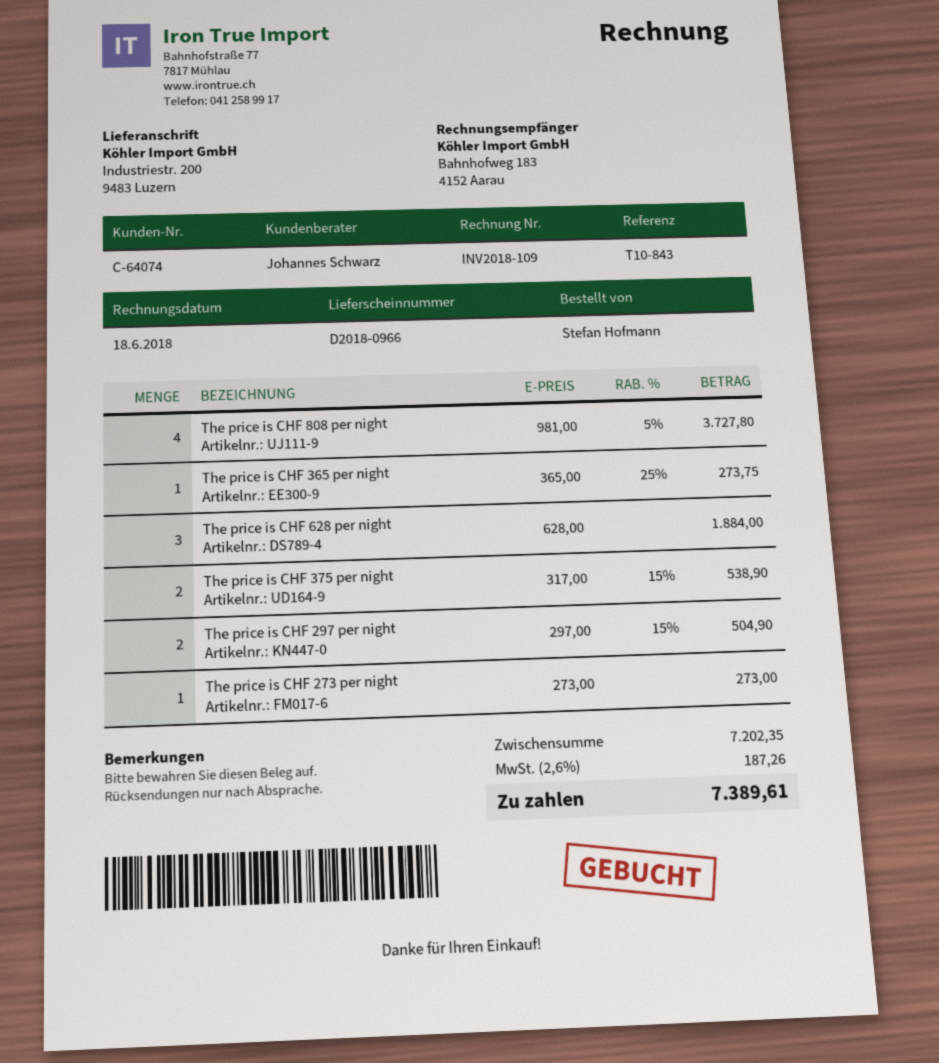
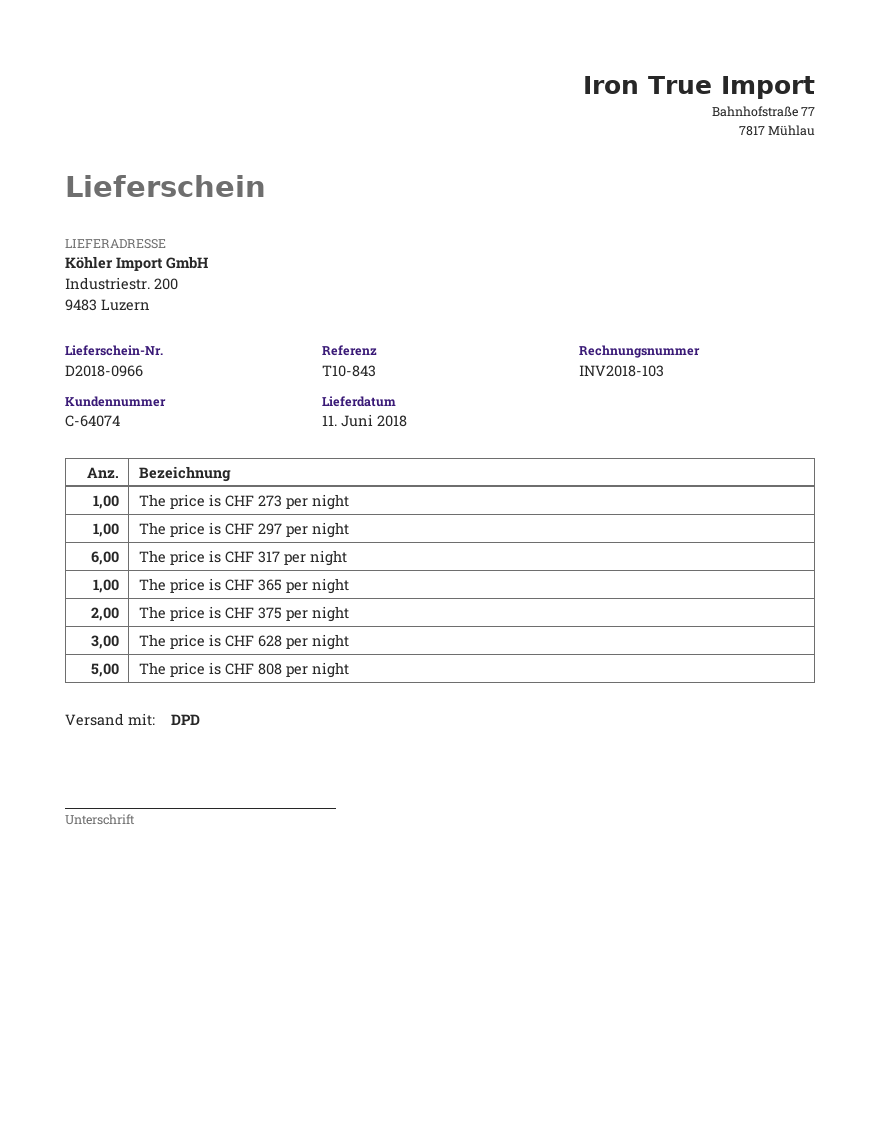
invoice number: INV2018-109 -> INV2018-103
The price is CHF 808 per night: 4 -> 5
The price is CHF 297 per night: 2 -> 1
The price is CHF 317 per night: none -> 6

